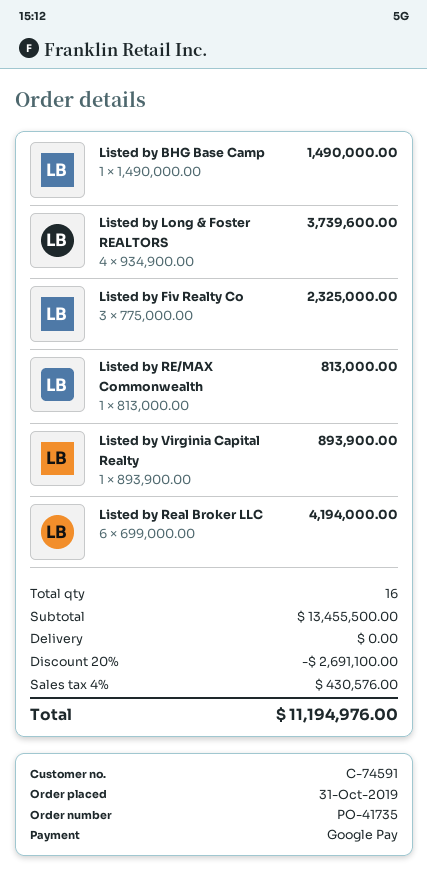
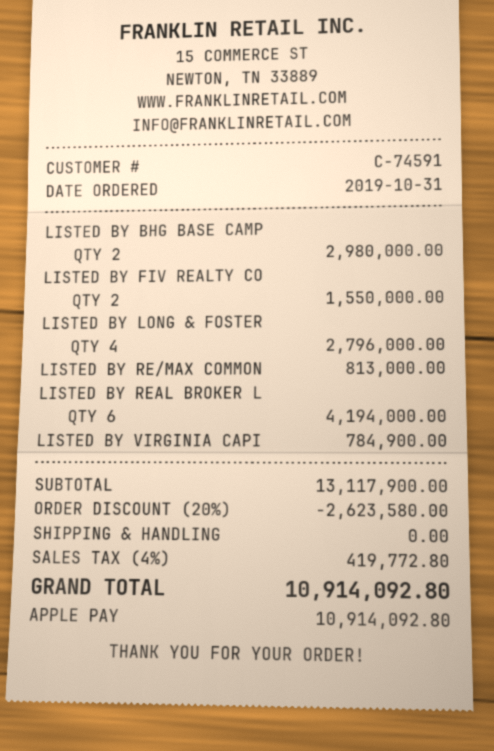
payment method: Google Pay -> Apple Pay
Listed by BHG Base Camp: 1 for 1490000.00 -> 2 for 2980000.00
Listed by Long & Foster REALTORS: 4 for 3739600.00 -> 4 for 2796000.00
Listed by Fiv Realty Co: 3 for 2325000.00 -> 2 for 1550000.00
Listed by Virginia Capital Realty: 1 for 893900.00 -> 1 for 784900.00
subtotal: 13455500.00 -> 13117900.00
discount: 20% = 2691100.00 -> 20% = 2623580.00
tax: 4% = 430576.00 -> 4% = 419772.80
total: 11194976.00 -> 10914092.80

